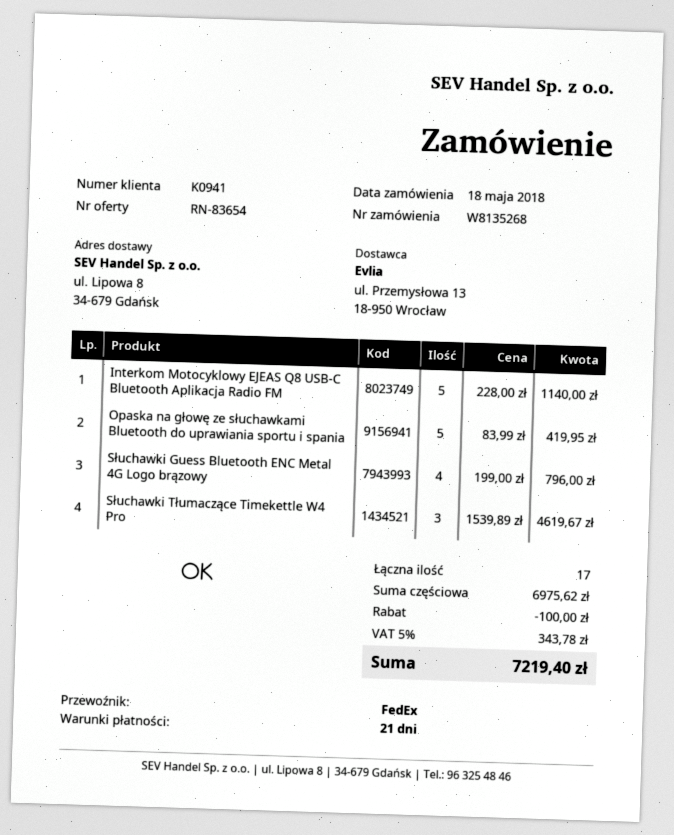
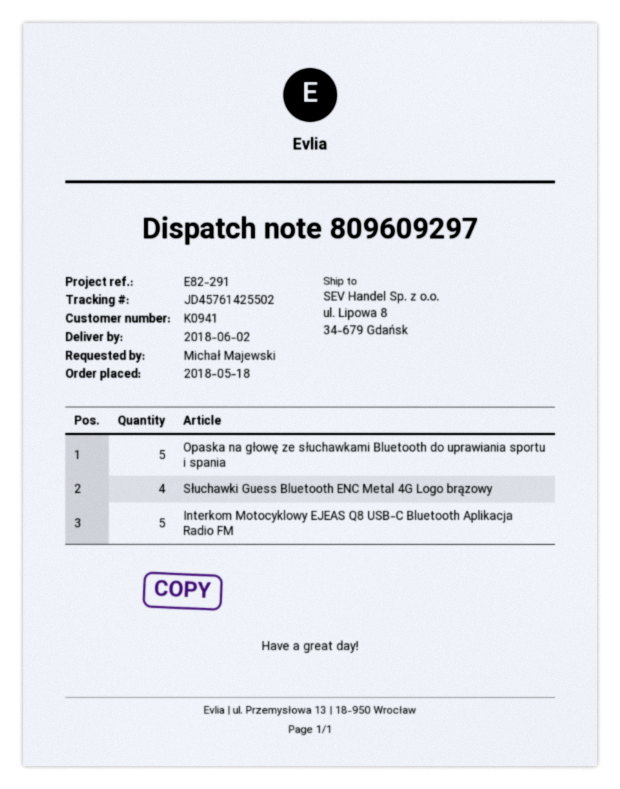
Słuchawki Tłumaczące Timekettle W4 Pro: 3 -> none

